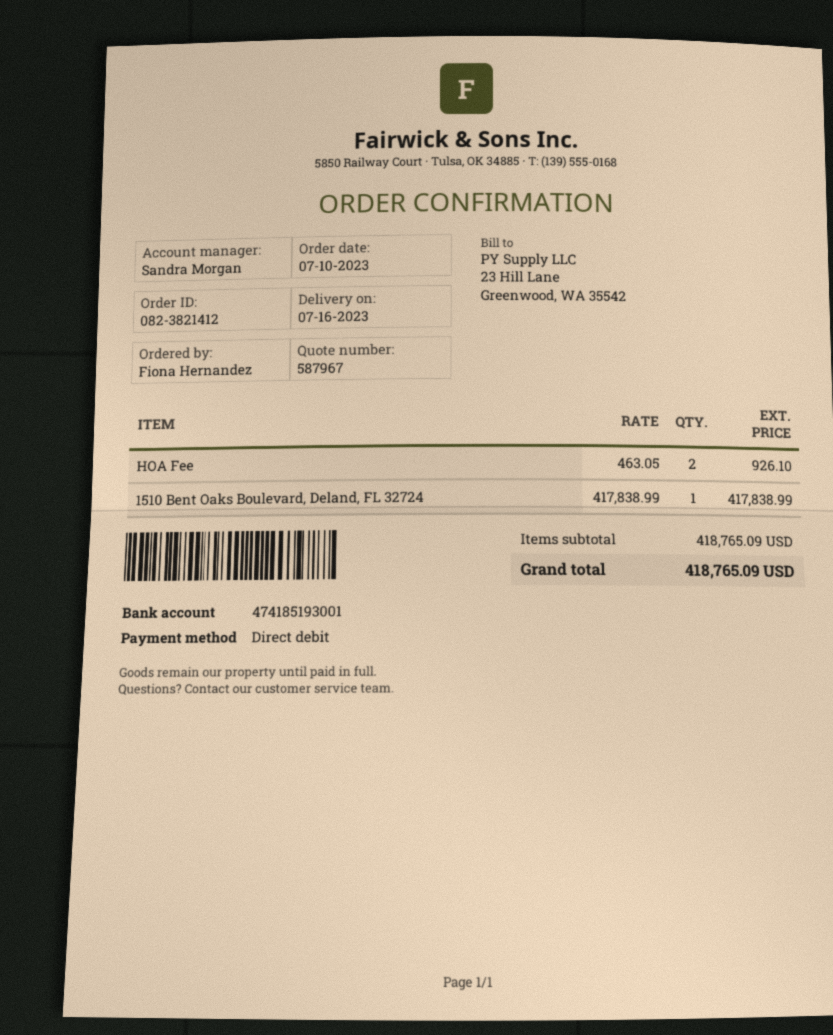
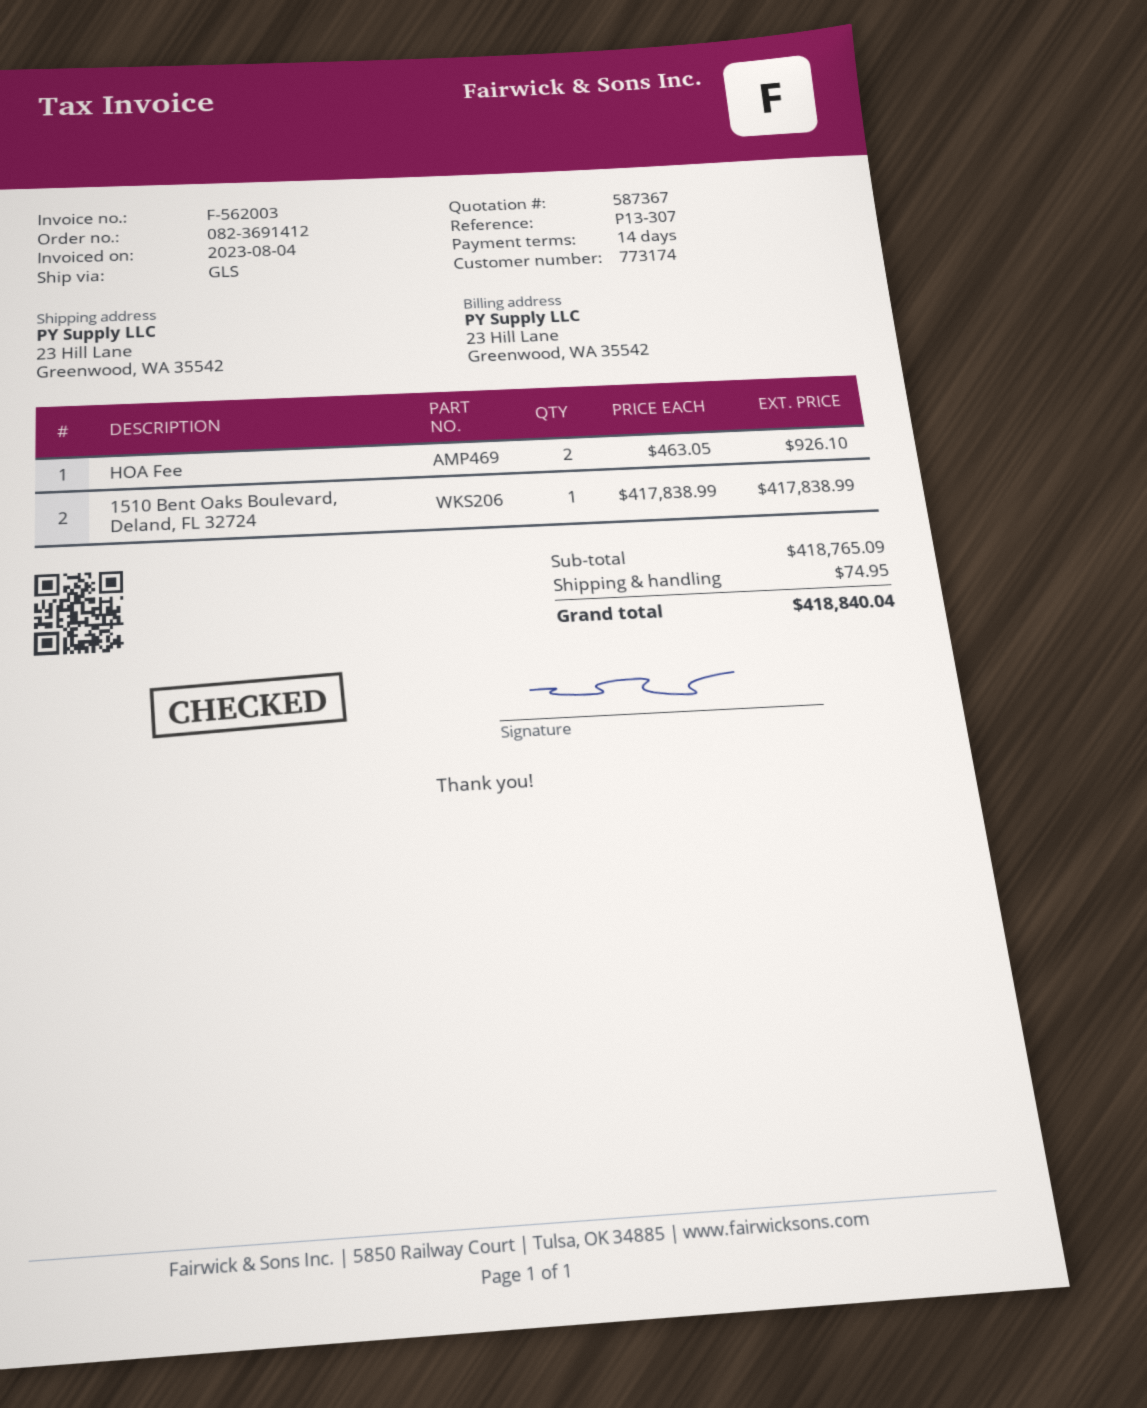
quote number: 587967 -> 587367
order number: 082-3821412 -> 082-3691412
shipping: none -> 74.95
total: 418765.09 -> 418840.04

